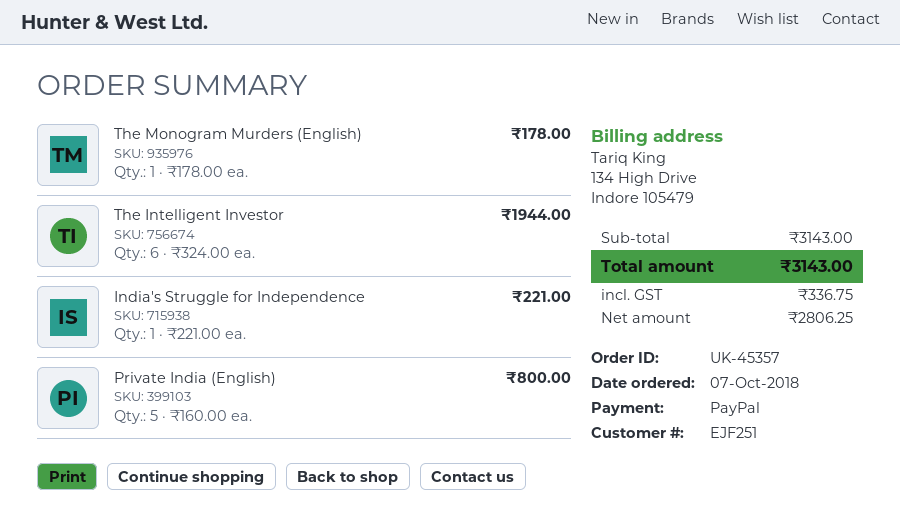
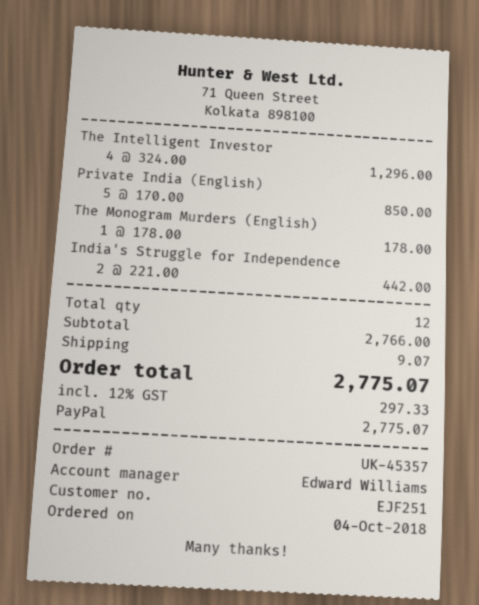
order date: 2018-10-07 -> 2018-10-04
The Intelligent Investor: 6 x 324.00 = 1944.00 -> 4 x 324.00 = 1296.00
India's Struggle for Independence: 1 x 221.00 = 221.00 -> 2 x 221.00 = 442.00
Private India (English): 5 x 160.00 = 800.00 -> 5 x 170.00 = 850.00
subtotal: 3143.00 -> 2766.00
shipping: none -> 9.07
tax: 336.75 -> 297.33
total: 3143.00 -> 2775.07

